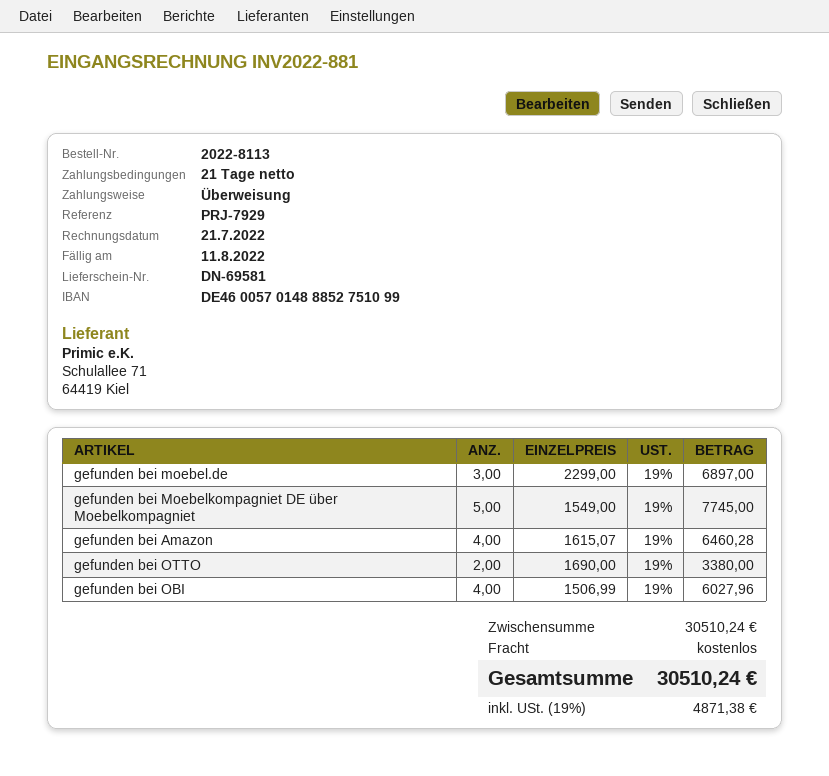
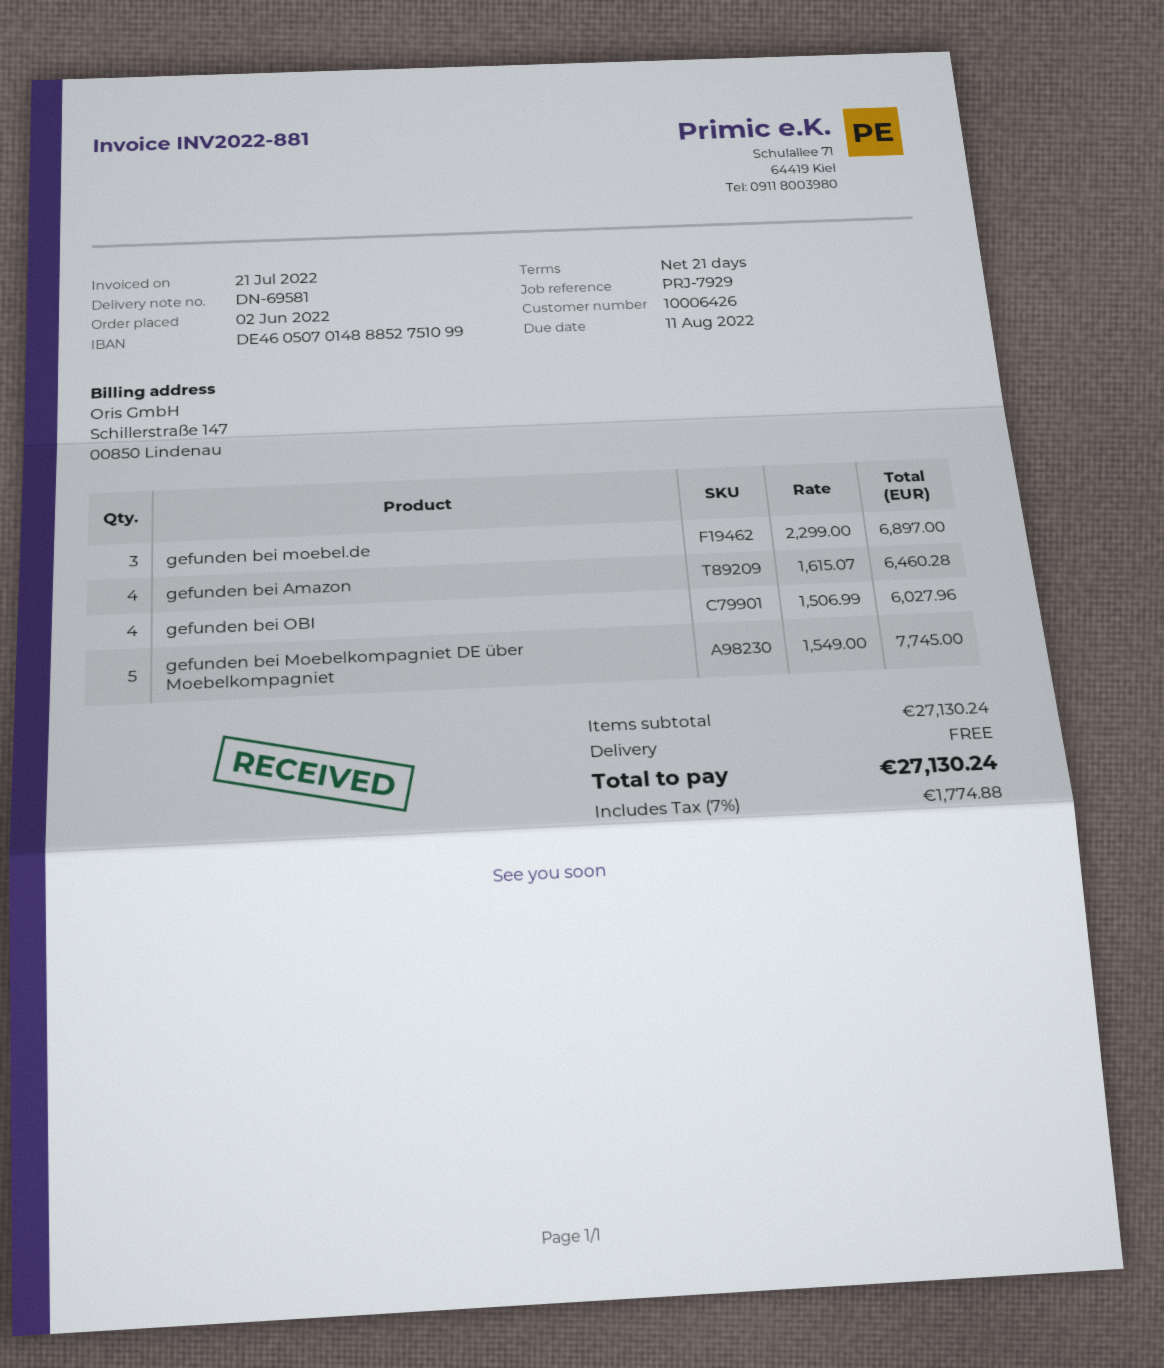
bank account: DE46005701488852751099 -> DE46050701488852751099
gefunden bei OTTO: 2 x 1690.00 = 3380.00 -> none
subtotal: 30510.24 -> 27130.24
tax: 19% = 4871.38 -> 7% = 1774.88
total: 30510.24 -> 27130.24

